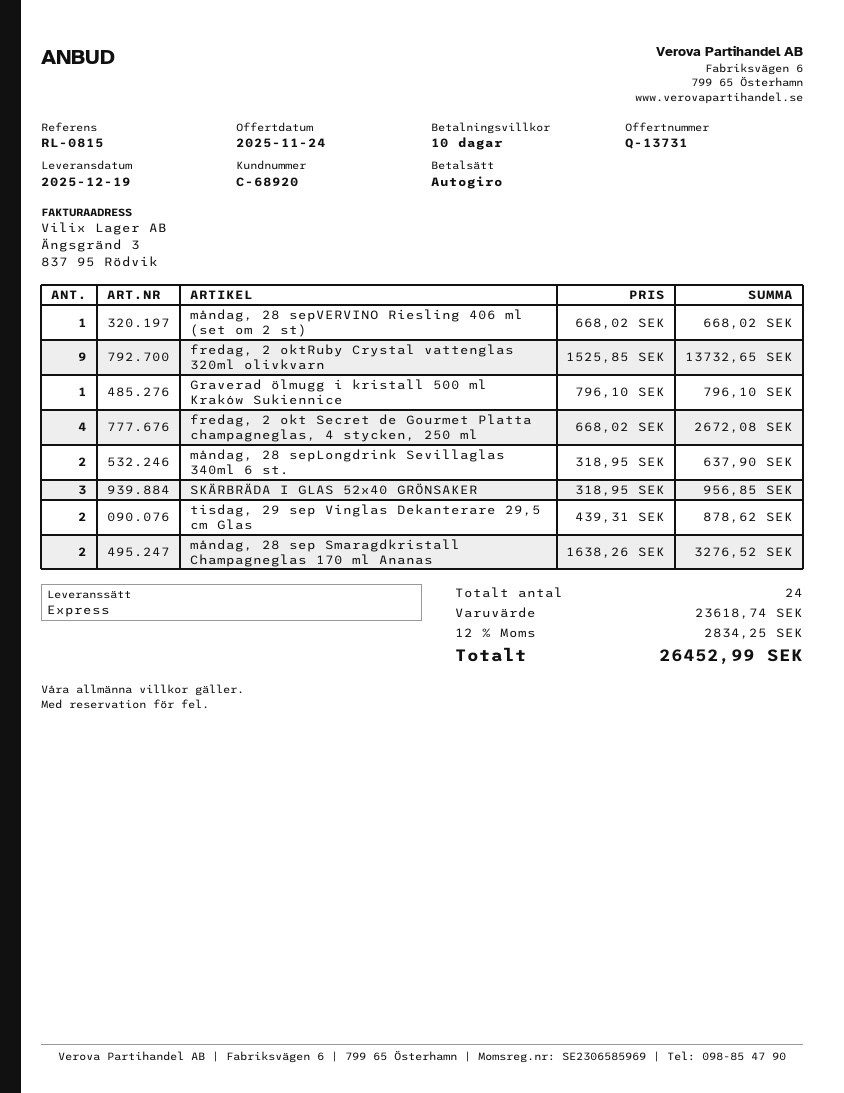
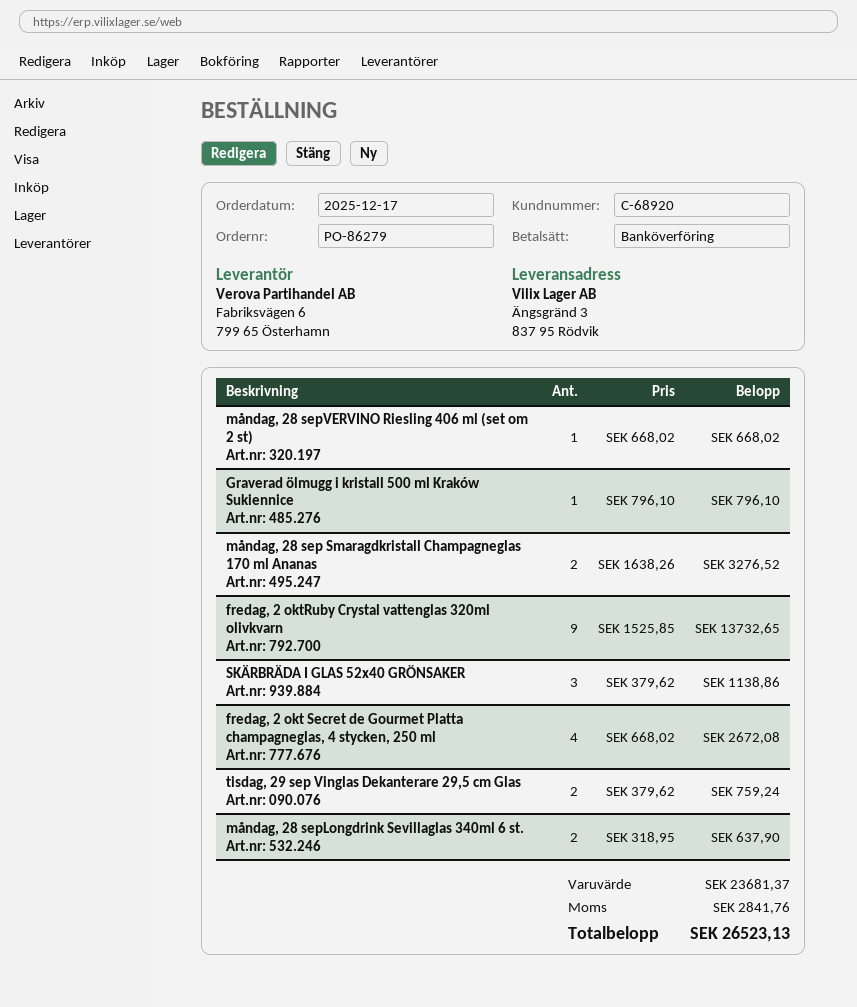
payment method: direct debit -> bank transfer
SKÄRBRÄDA I GLAS 52x40 GRÖNSAKER: 3 x 318.95 = 956.85 -> 3 x 379.62 = 1138.86
tisdag, 29 sep Vinglas Dekanterare 29,5 cm Glas: 2 x 439.31 = 878.62 -> 2 x 379.62 = 759.24
subtotal: 23618.74 -> 23681.37
tax: 2834.25 -> 2841.76
total: 26452.99 -> 26523.13

